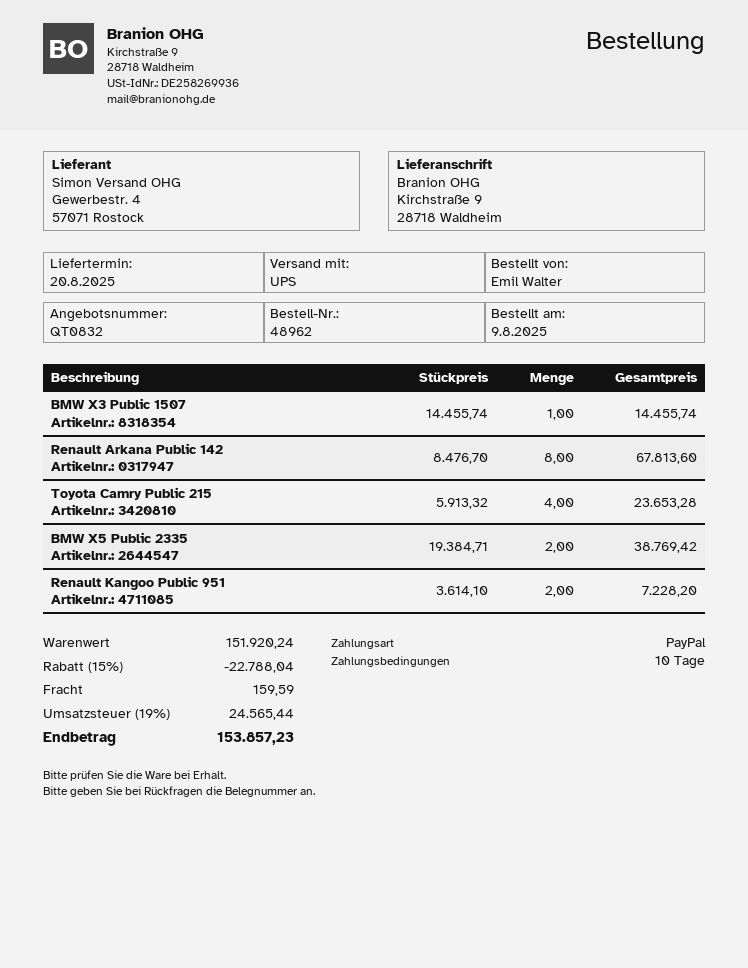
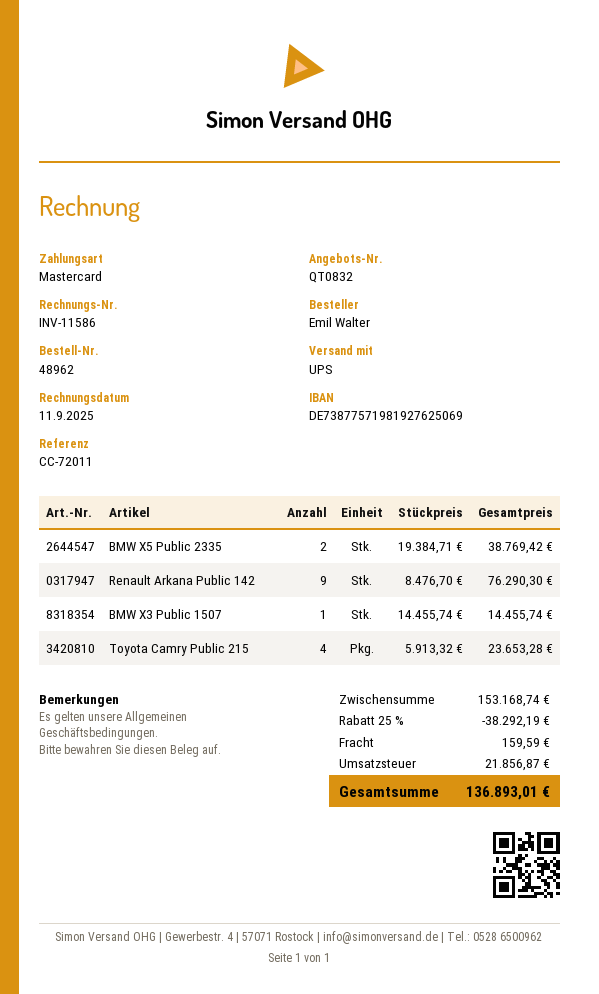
payment method: PayPal -> Mastercard
Renault Arkana Public 142: 8 x 8476.70 = 67813.60 -> 9 x 8476.70 = 76290.30
Renault Kangoo Public 951: 2 x 3614.10 = 7228.20 -> none
subtotal: 151920.24 -> 153168.74
discount: 15% = 22788.04 -> 25% = 38292.19
tax: 24565.44 -> 21856.87
total: 153857.23 -> 136893.01

